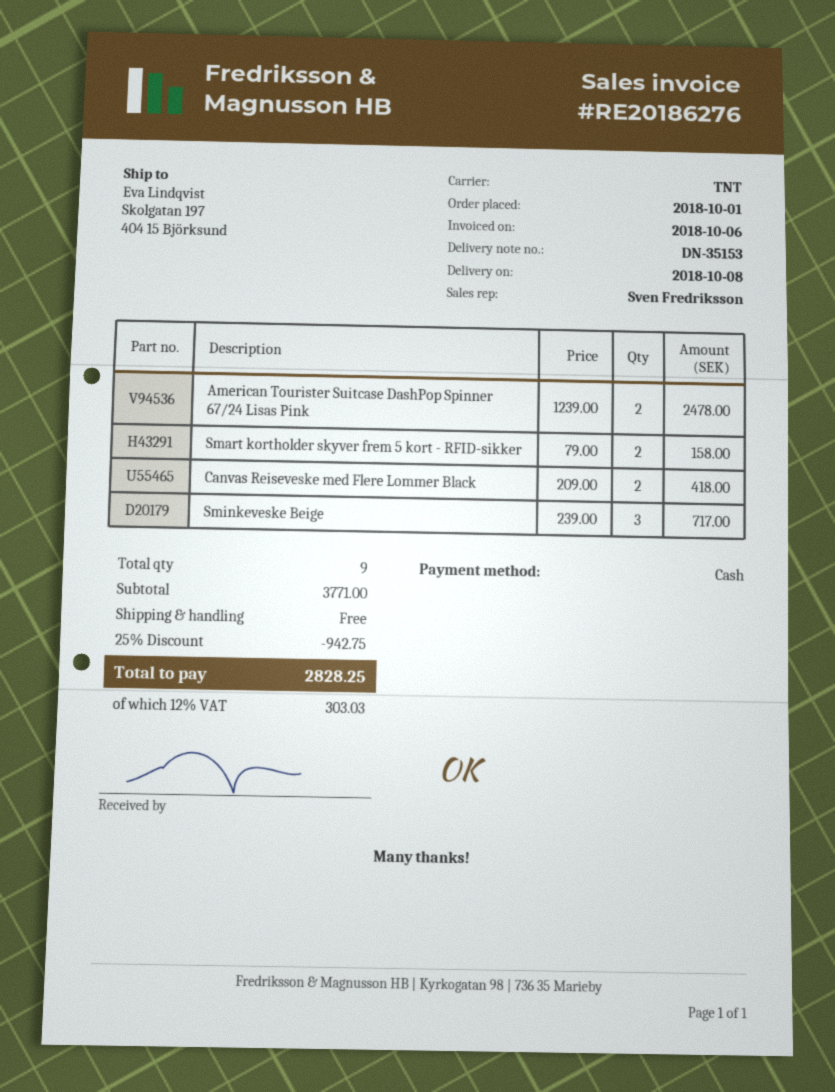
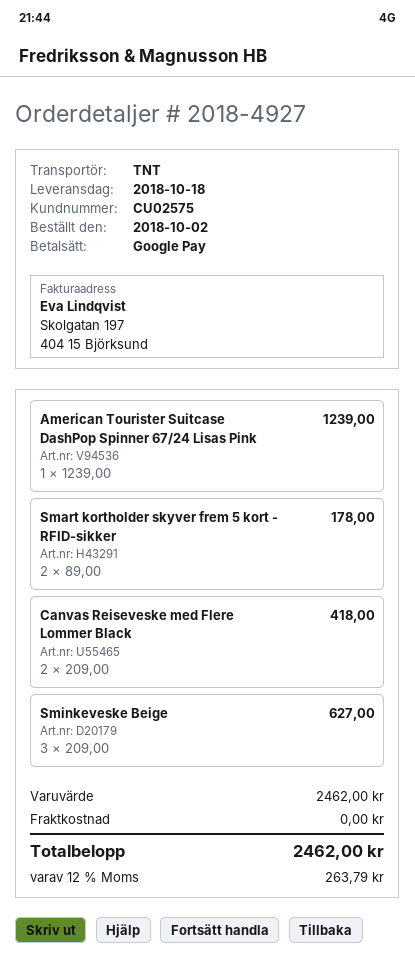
order date: 2018-10-01 -> 2018-10-02
delivery date: 2018-10-08 -> 2018-10-18
payment method: cash -> Google Pay
American Tourister Suitcase DashPop Spinner 67/24 Lisas Pink: 2 x 1239.00 = 2478.00 -> 1 x 1239.00 = 1239.00
Smart kortholder skyver frem 5 kort - RFID-sikker: 2 x 79.00 = 158.00 -> 2 x 89.00 = 178.00
Sminkeveske Beige: 3 x 239.00 = 717.00 -> 3 x 209.00 = 627.00
subtotal: 3771.00 -> 2462.00
discount: 25% = 942.75 -> none
tax: 12% = 303.03 -> 12% = 263.79
total: 2828.25 -> 2462.00

